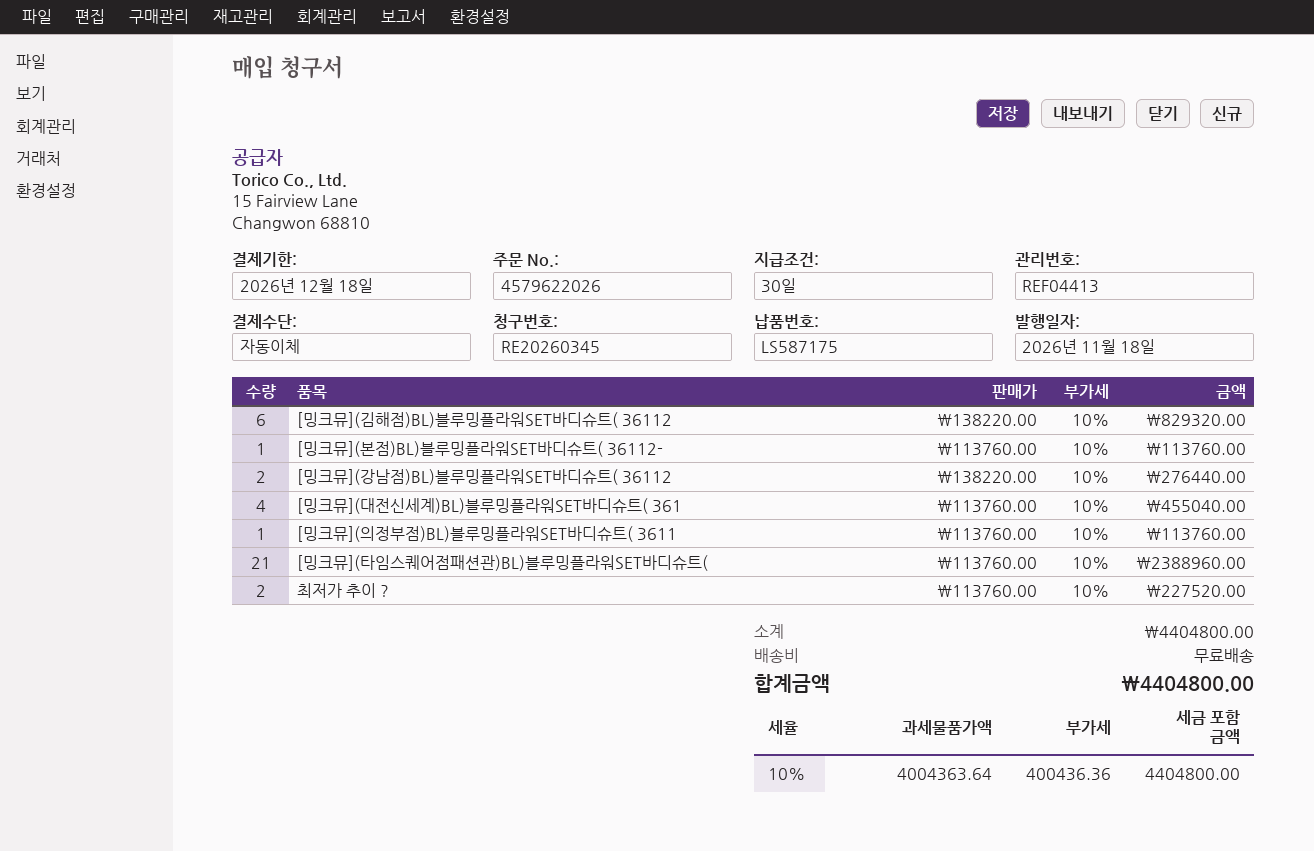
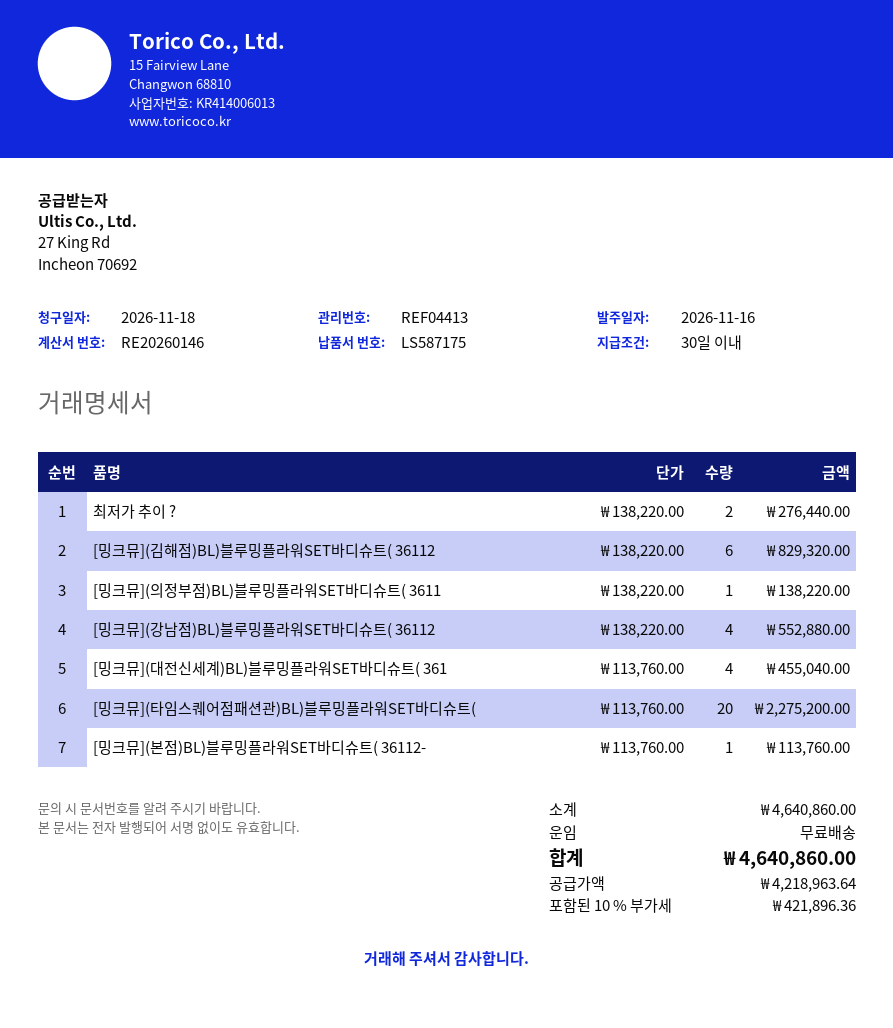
invoice number: RE20260345 -> RE20260146
[밍크뮤](강남점)BL)블루밍플라워SET바디슈트( 36112: 2 x 138220.00 = 276440.00 -> 4 x 138220.00 = 552880.00
[밍크뮤](의정부점)BL)블루밍플라워SET바디슈트( 3611: 1 x 113760.00 = 113760.00 -> 1 x 138220.00 = 138220.00
[밍크뮤](타임스퀘어점패션관)BL)블루밍플라워SET바디슈트(: 21 x 113760.00 = 2388960.00 -> 20 x 113760.00 = 2275200.00
최저가 추이 ?: 2 x 113760.00 = 227520.00 -> 2 x 138220.00 = 276440.00
subtotal: 4404800.00 -> 4640860.00
net: 4004363.64 -> 4218963.64
tax: 10% = 400436.36 -> 10% = 421896.36
total: 4404800.00 -> 4640860.00

